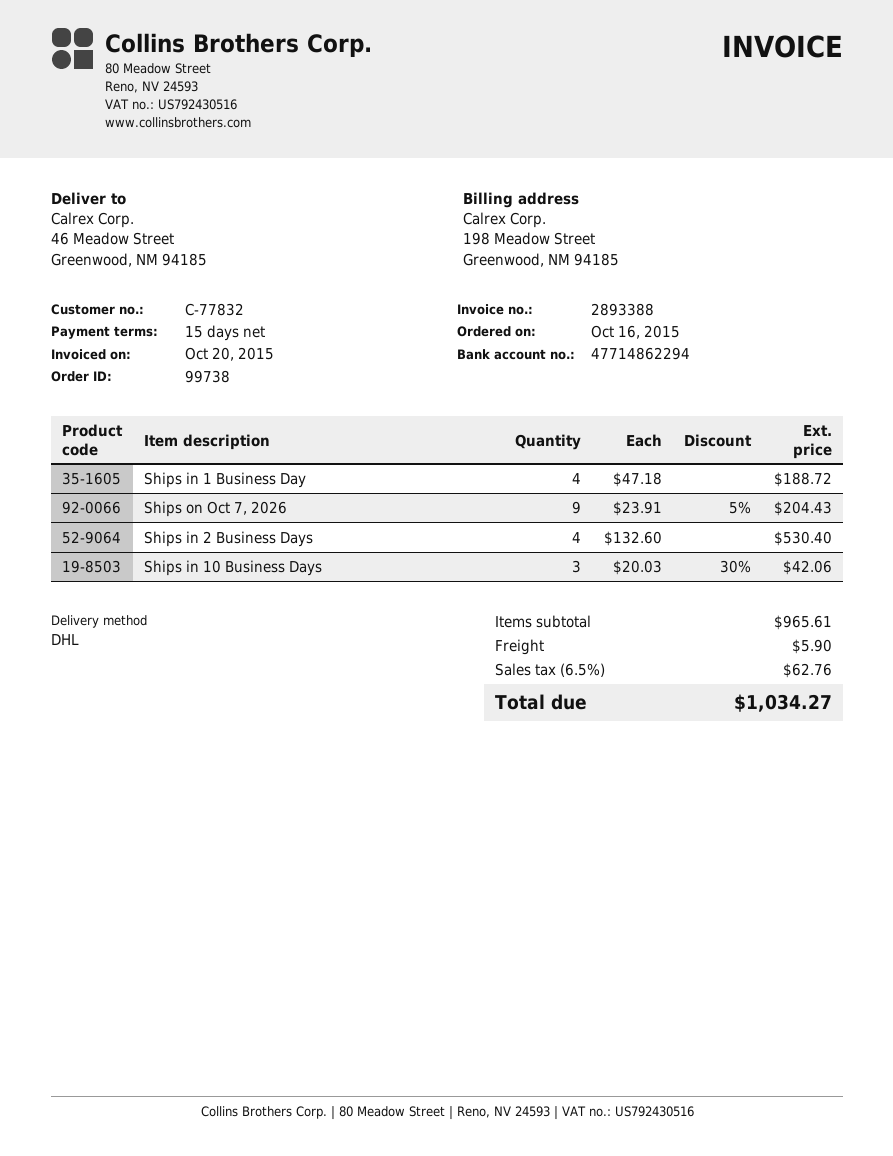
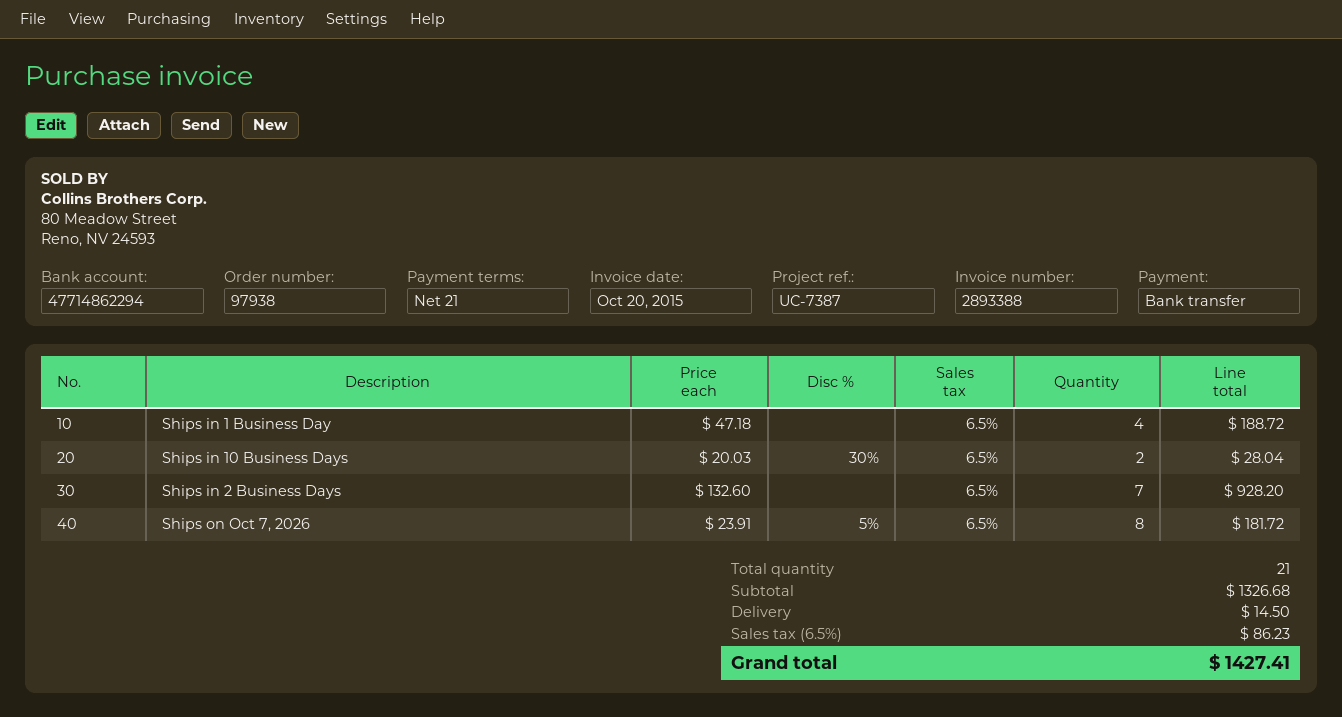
order number: 99738 -> 97938
payment terms: 15 days -> 21 days
Ships on Oct 7, 2026: 9 x 23.91 - 5% = 204.43 -> 8 x 23.91 - 5% = 181.72
Ships in 2 Business Days: 4 x 132.60 = 530.40 -> 7 x 132.60 = 928.20
Ships in 10 Business Days: 3 x 20.03 - 30% = 42.06 -> 2 x 20.03 - 30% = 28.04
subtotal: 965.61 -> 1326.68
shipping: 5.90 -> 14.50
tax: 6.5% = 62.76 -> 6.5% = 86.23
total: 1034.27 -> 1427.41

